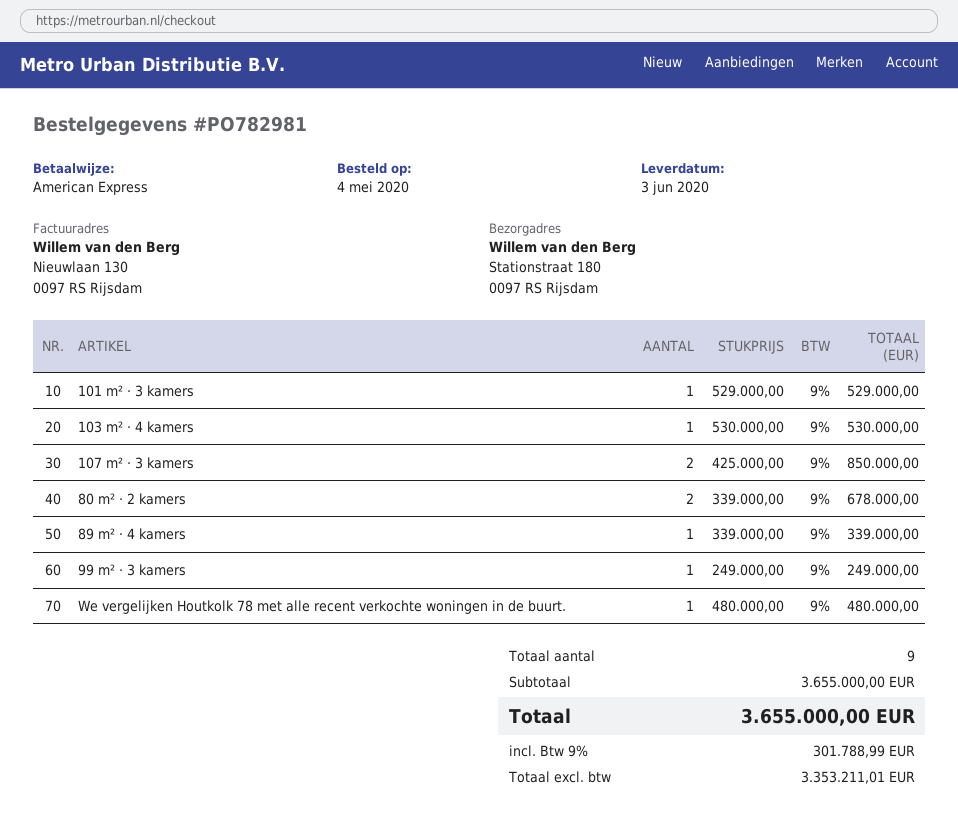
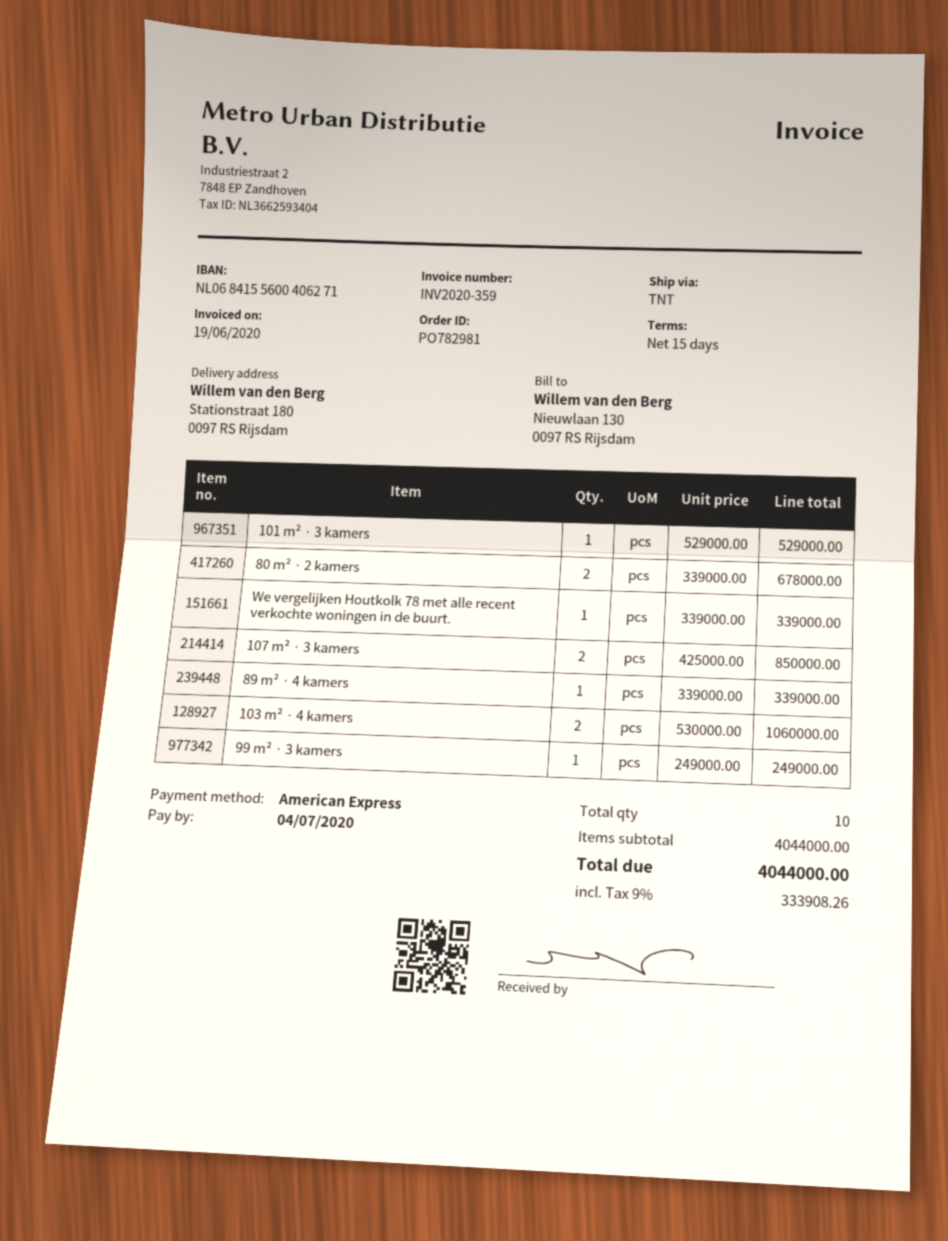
103 m² · 4 kamers: 1 x 530000.00 = 530000.00 -> 2 x 530000.00 = 1060000.00
We vergelijken Houtkolk 78 met alle recent verkochte woningen in de buurt.: 1 x 480000.00 = 480000.00 -> 1 x 339000.00 = 339000.00
total quantity: 9 -> 10
subtotal: 3655000.00 -> 4044000.00
tax: 9% = 301788.99 -> 9% = 333908.26
total: 3655000.00 -> 4044000.00

